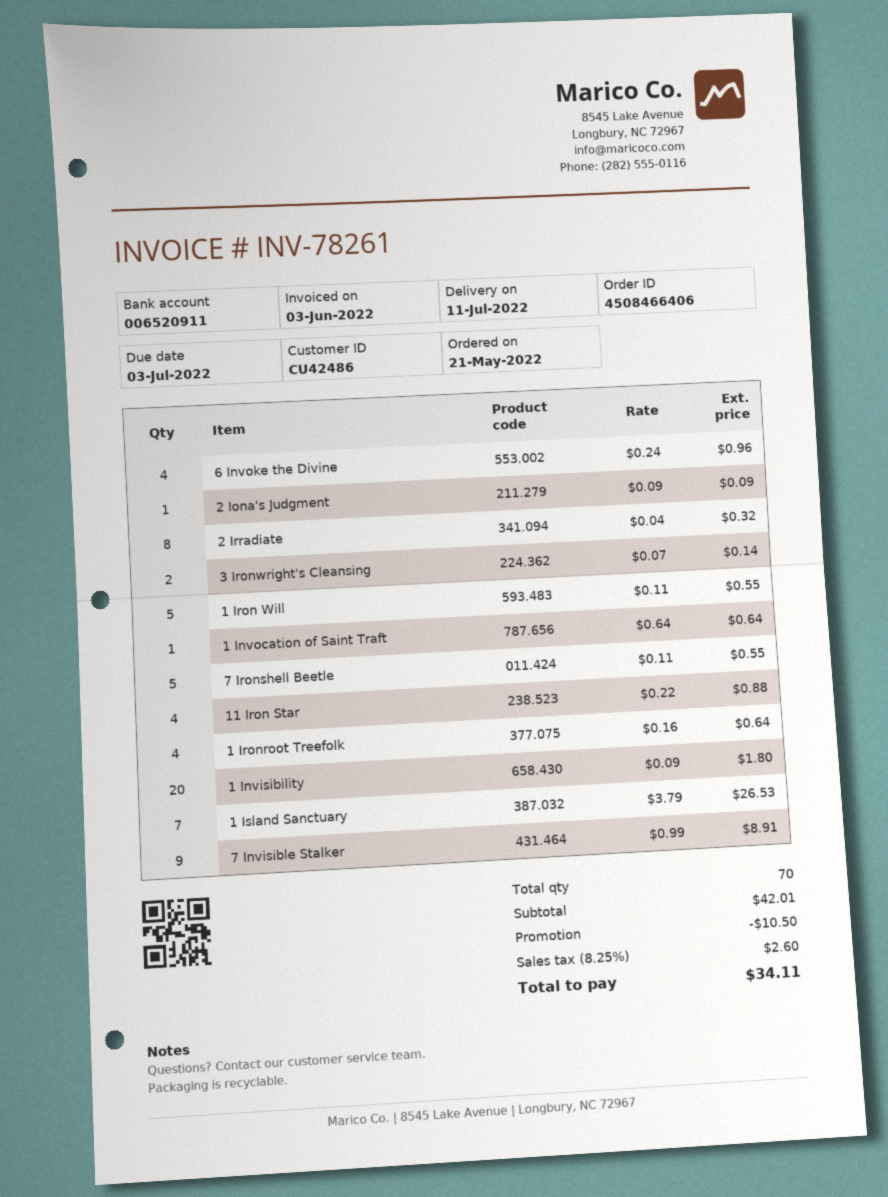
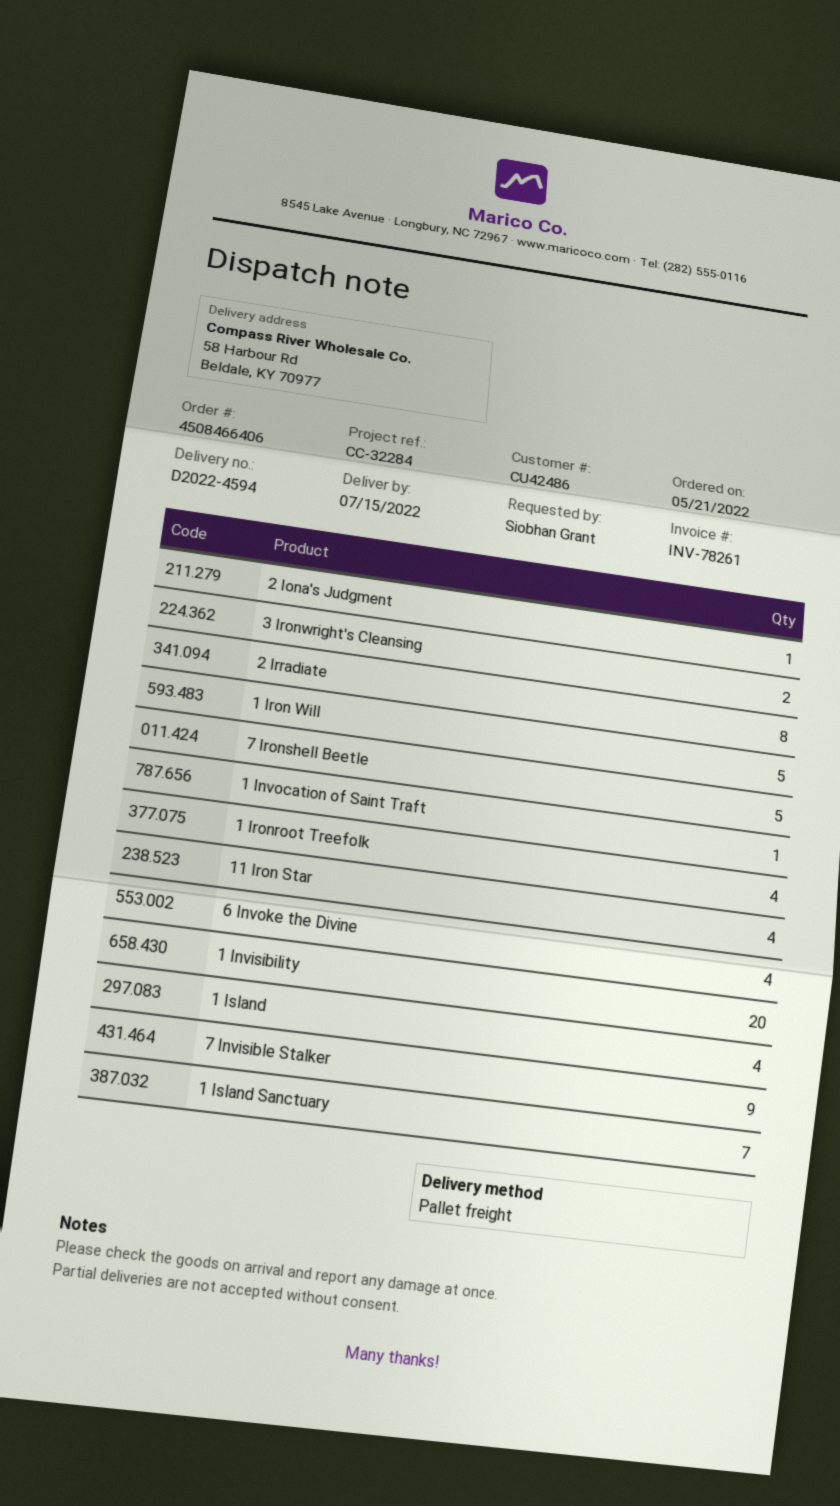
delivery date: 2022-07-11 -> 2022-07-15
1 Island: none -> 4

